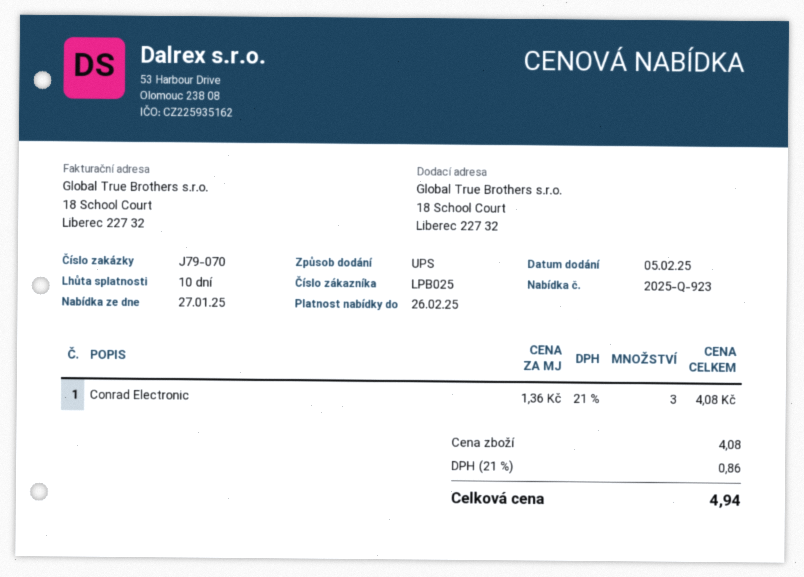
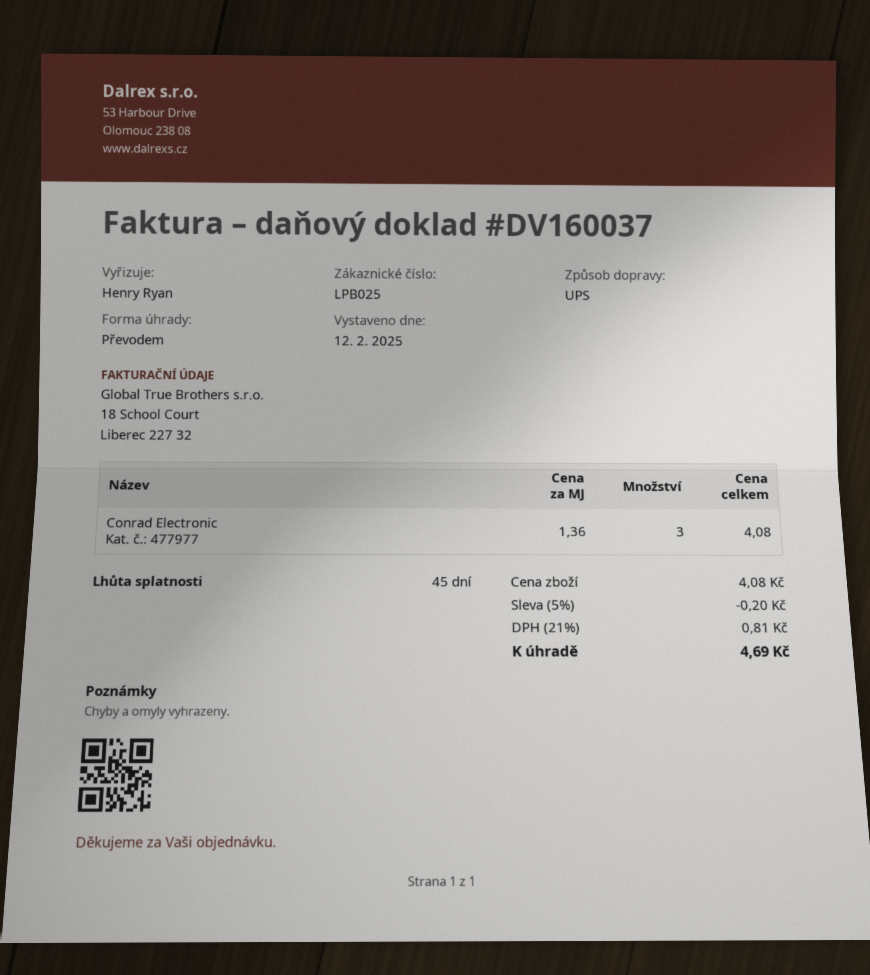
payment terms: 10 days -> 45 days
discount: none -> 5% = 0.20
tax: 21% = 0.86 -> 21% = 0.81
total: 4.94 -> 4.69

